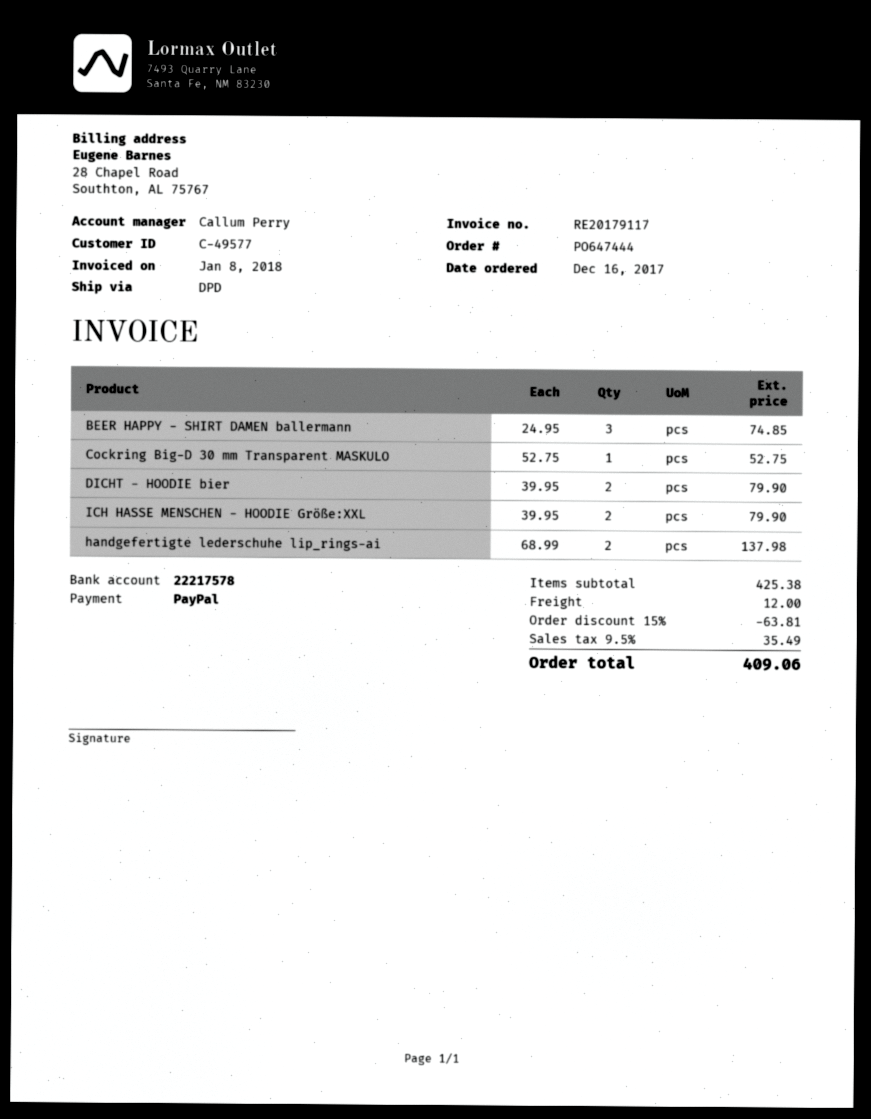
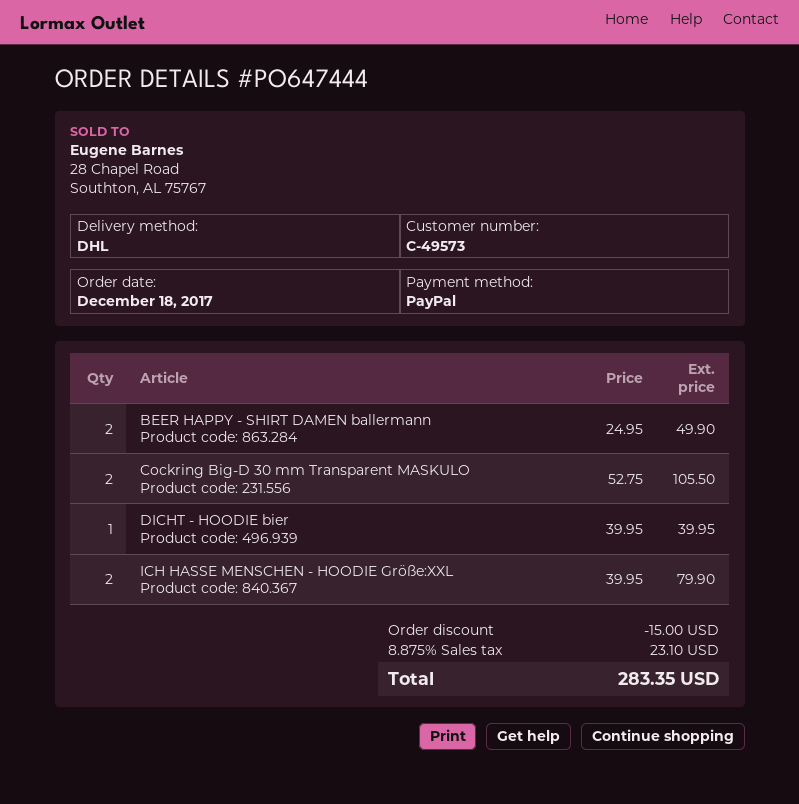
order date: 2017-12-16 -> 2017-12-18
customer number: C-49577 -> C-49573
shipping method: DPD -> DHL
BEER HAPPY - SHIRT DAMEN ballermann: 3 x 24.95 = 74.85 -> 2 x 24.95 = 49.90
Cockring Big-D 30 mm Transparent MASKULO: 1 x 52.75 = 52.75 -> 2 x 52.75 = 105.50
DICHT - HOODIE bier: 2 x 39.95 = 79.90 -> 1 x 39.95 = 39.95
handgefertigte lederschuhe lip_rings-ai: 2 x 68.99 = 137.98 -> none
discount: 63.81 -> 15.00
shipping: 12.00 -> none
tax: 9.5% = 35.49 -> 8.875% = 23.10
total: 409.06 -> 283.35

